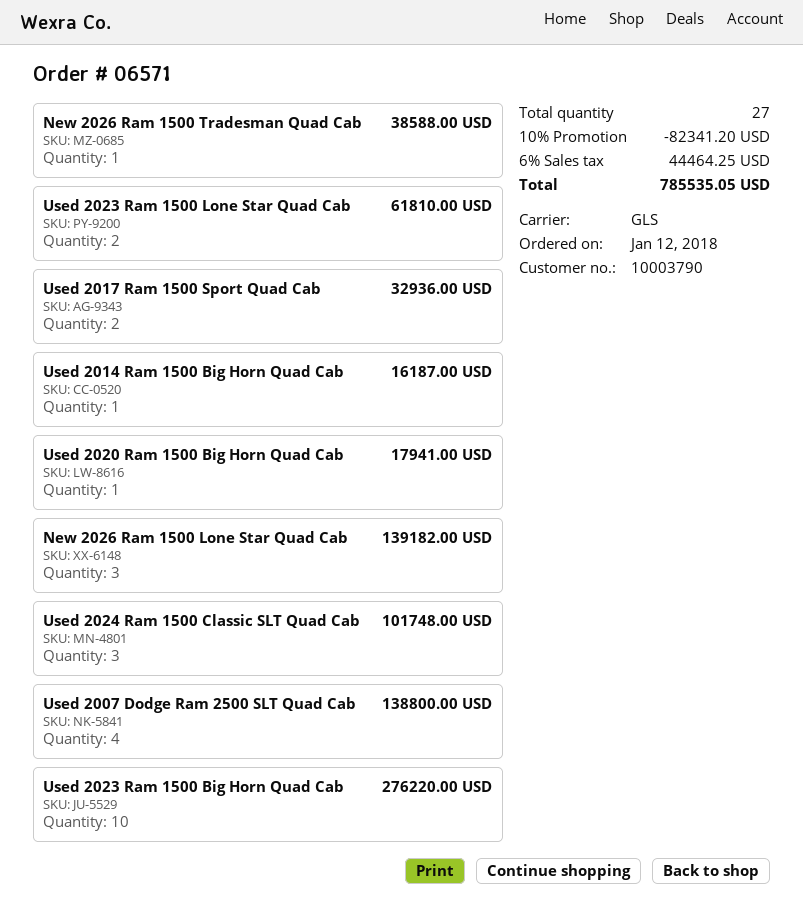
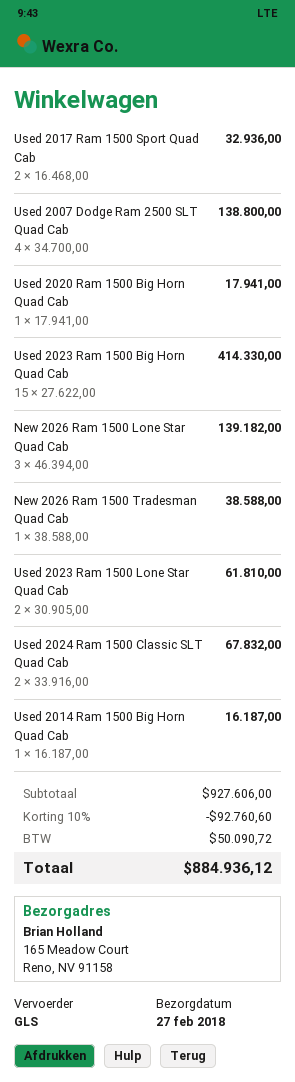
Used 2024 Ram 1500 Classic SLT Quad Cab: 3 for 101748.00 -> 2 for 67832.00
Used 2023 Ram 1500 Big Horn Quad Cab: 10 for 276220.00 -> 15 for 414330.00
discount: 10% = 82341.20 -> 10% = 92760.60
tax: 44464.25 -> 50090.72
total: 785535.05 -> 884936.12

